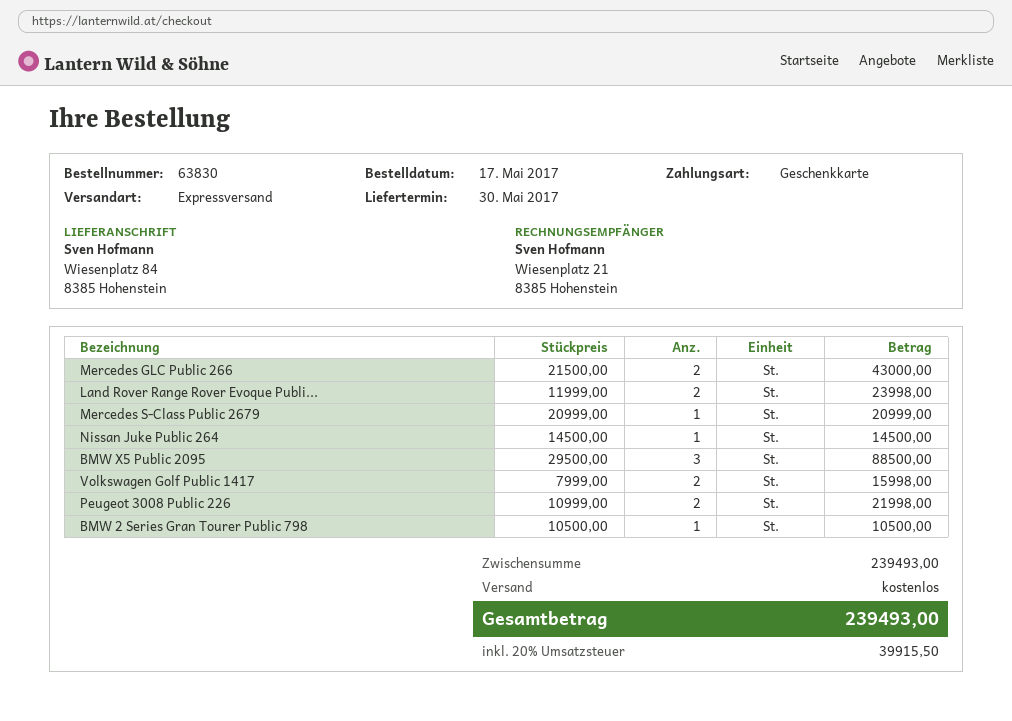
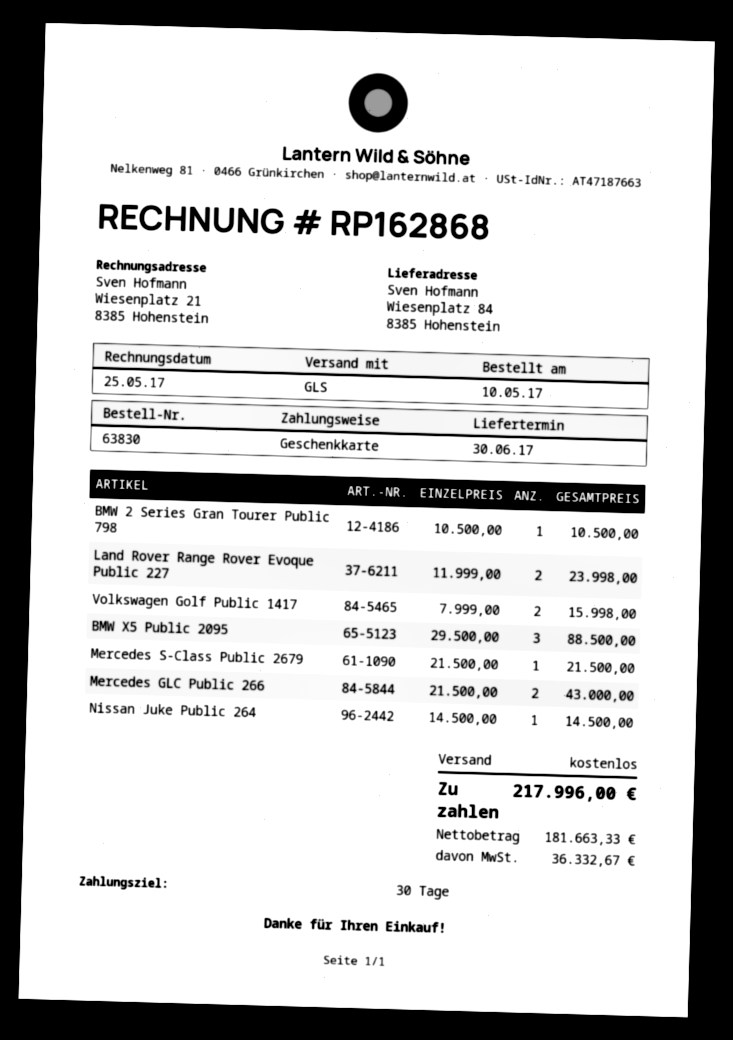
order date: 2017-05-17 -> 2017-05-10
delivery date: 2017-05-30 -> 2017-06-30
shipping method: express -> GLS
Mercedes S-Class Public 2679: 1 x 20999.00 = 20999.00 -> 1 x 21500.00 = 21500.00
Peugeot 3008 Public 226: 2 x 10999.00 = 21998.00 -> none
tax: 39915.50 -> 36332.67
total: 239493.00 -> 217996.00

